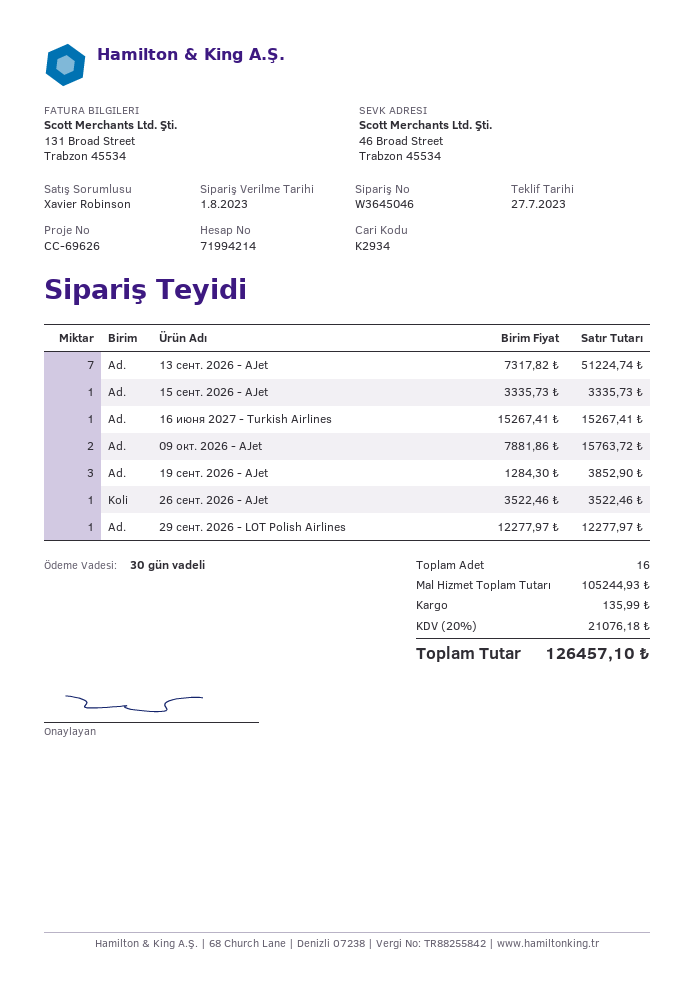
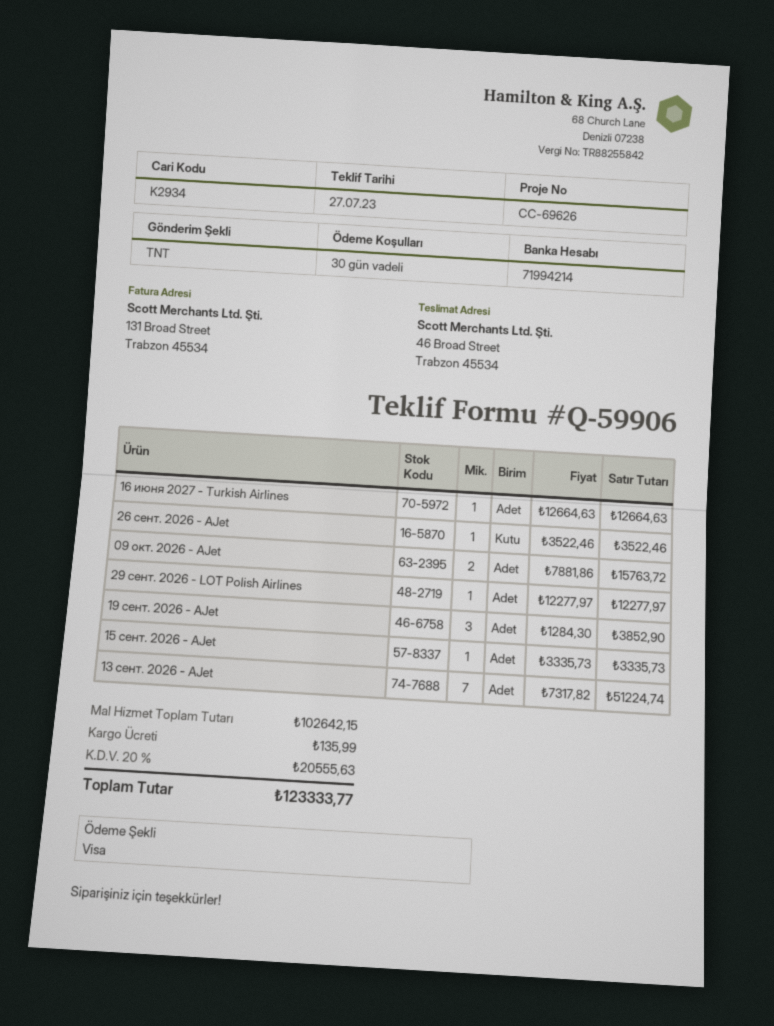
16 июня 2027 - Turkish Airlines: 1 x 15267.41 = 15267.41 -> 1 x 12664.63 = 12664.63
subtotal: 105244.93 -> 102642.15
tax: 20% = 21076.18 -> 20% = 20555.63
total: 126457.10 -> 123333.77

